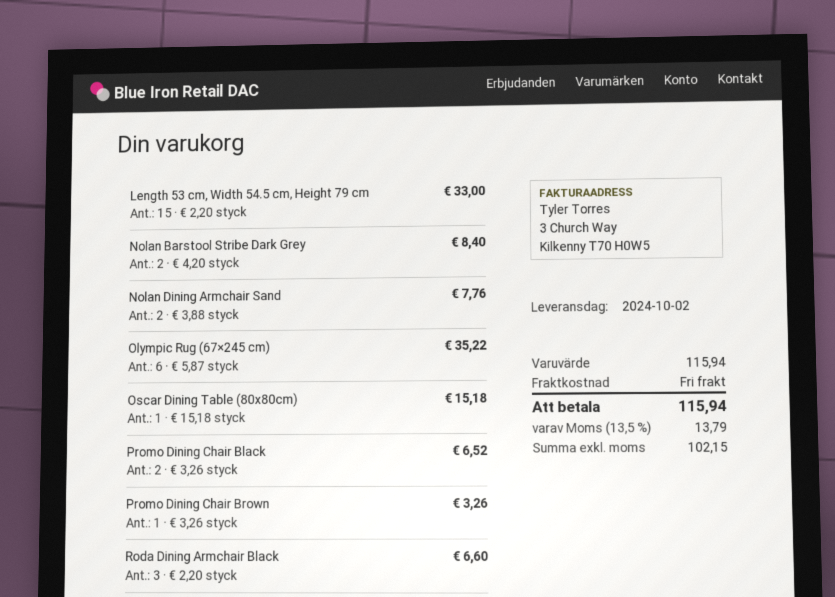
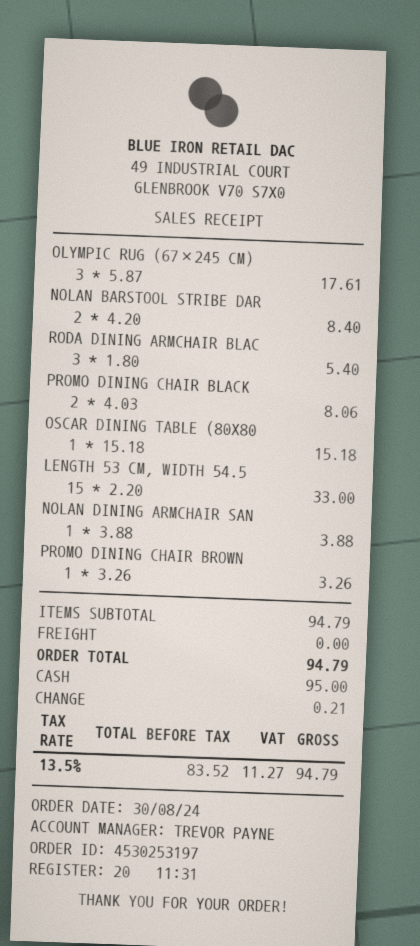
Nolan Dining Armchair Sand: 2 x 3.88 = 7.76 -> 1 x 3.88 = 3.88
Olympic Rug (67×245 cm): 6 x 5.87 = 35.22 -> 3 x 5.87 = 17.61
Promo Dining Chair Black: 2 x 3.26 = 6.52 -> 2 x 4.03 = 8.06
Roda Dining Armchair Black: 3 x 2.20 = 6.60 -> 3 x 1.80 = 5.40
subtotal: 115.94 -> 94.79
net: 102.15 -> 83.52
tax: 13.5% = 13.79 -> 13.5% = 11.27
total: 115.94 -> 94.79

